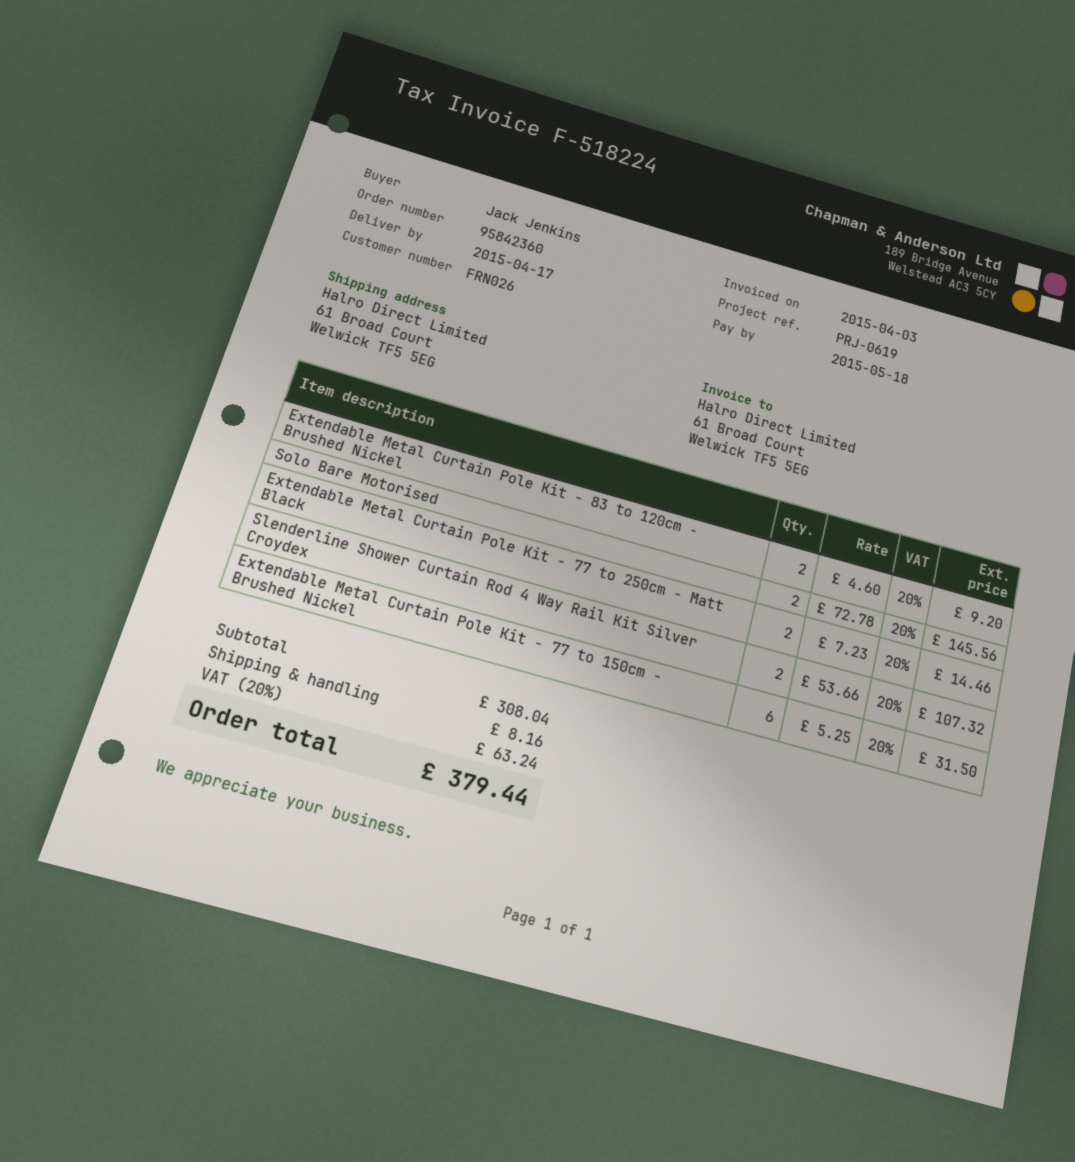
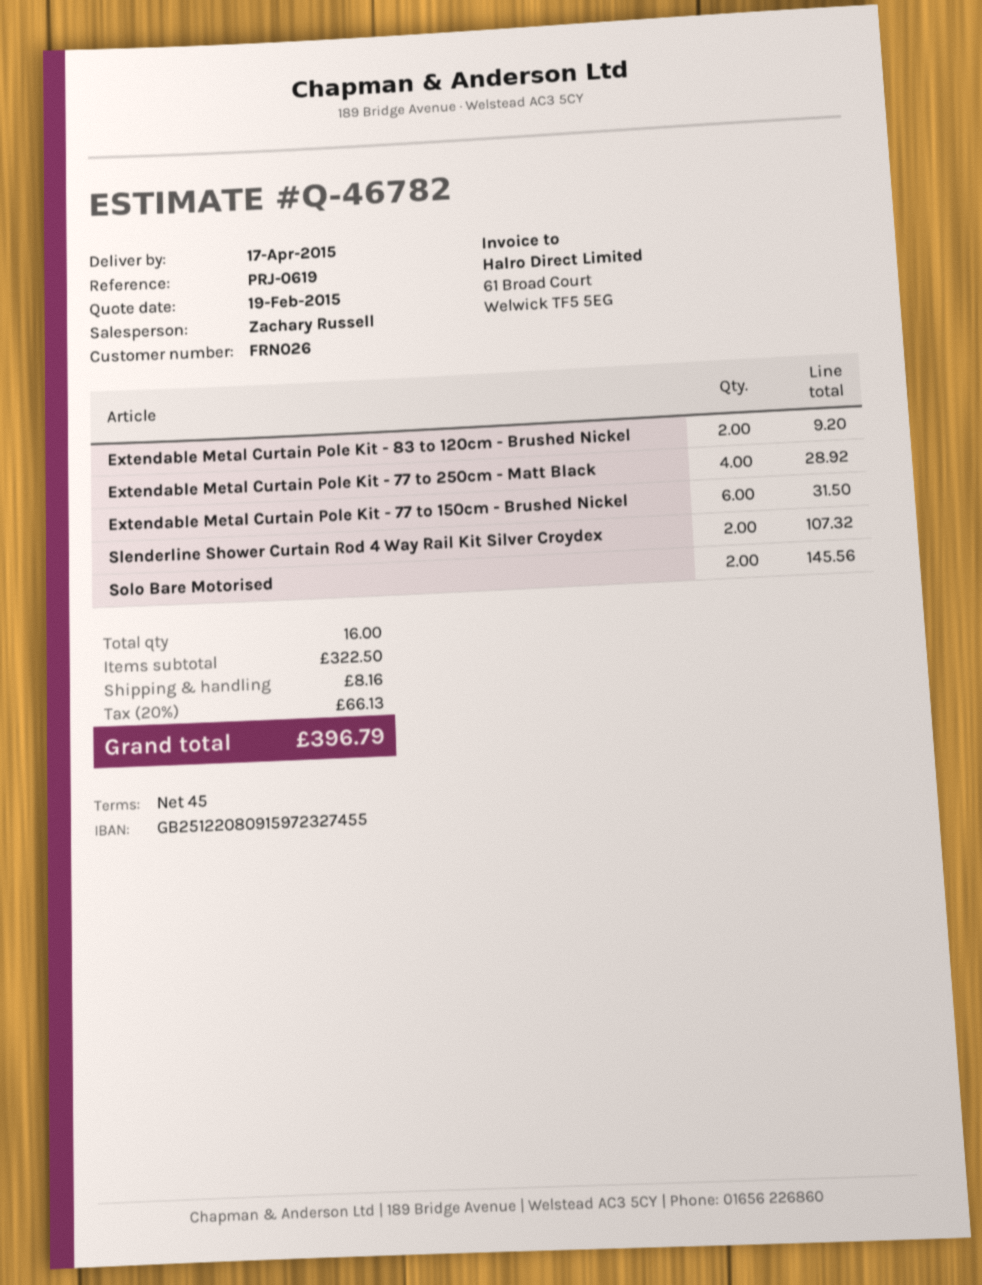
Extendable Metal Curtain Pole Kit - 77 to 250cm - Matt Black: 2 for 14.46 -> 4 for 28.92
subtotal: 308.04 -> 322.50
tax: 20% = 63.24 -> 20% = 66.13
total: 379.44 -> 396.79

